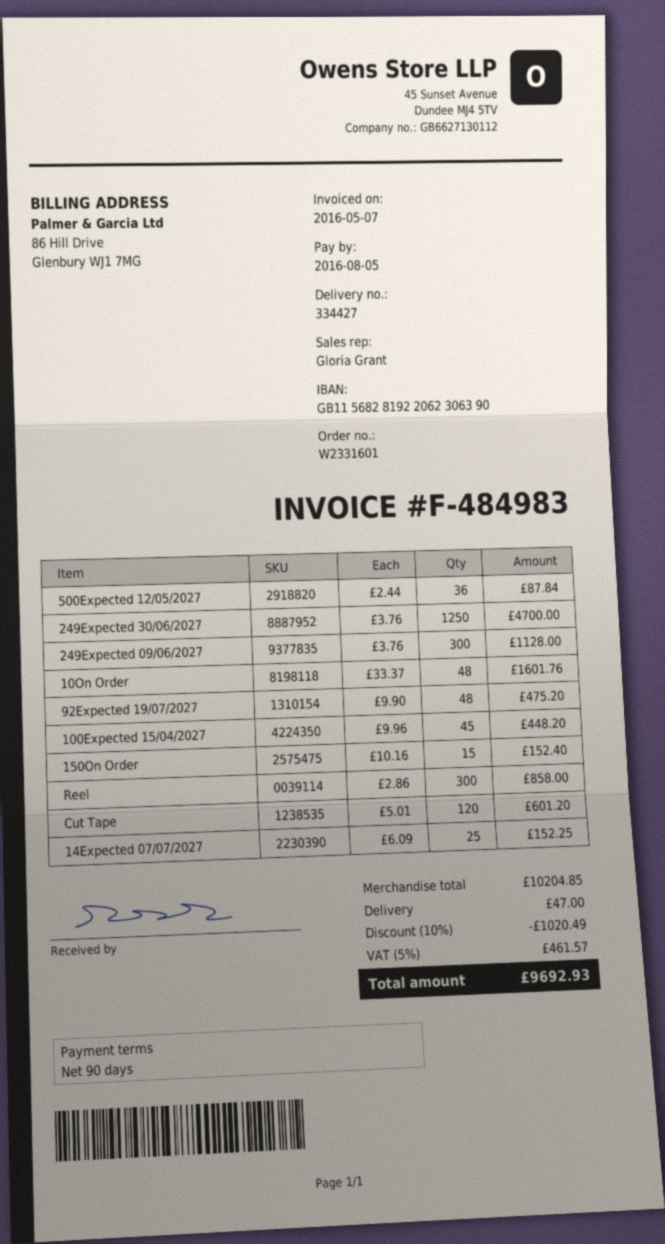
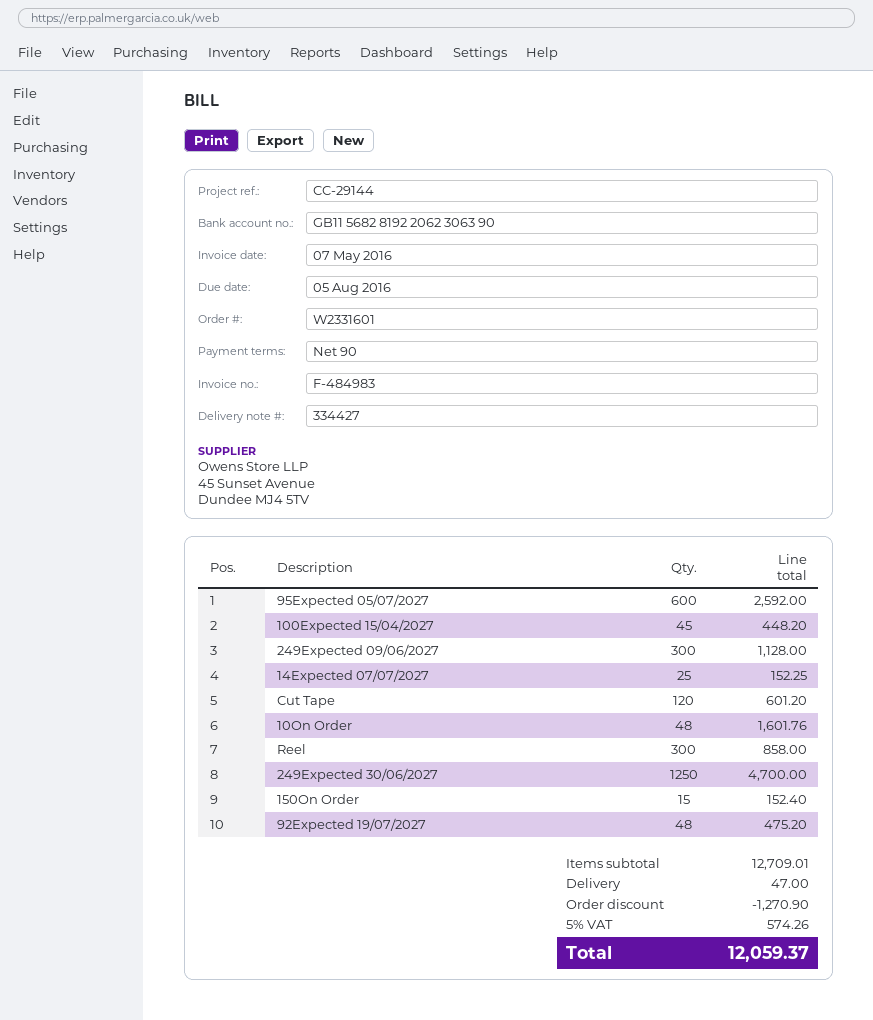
500Expected 12/05/2027: 36 for 87.84 -> none
95Expected 05/07/2027: none -> 600 for 2592.00
subtotal: 10204.85 -> 12709.01
discount: 1020.49 -> 1270.90
tax: 5% = 461.57 -> 5% = 574.26
total: 9692.93 -> 12059.37

